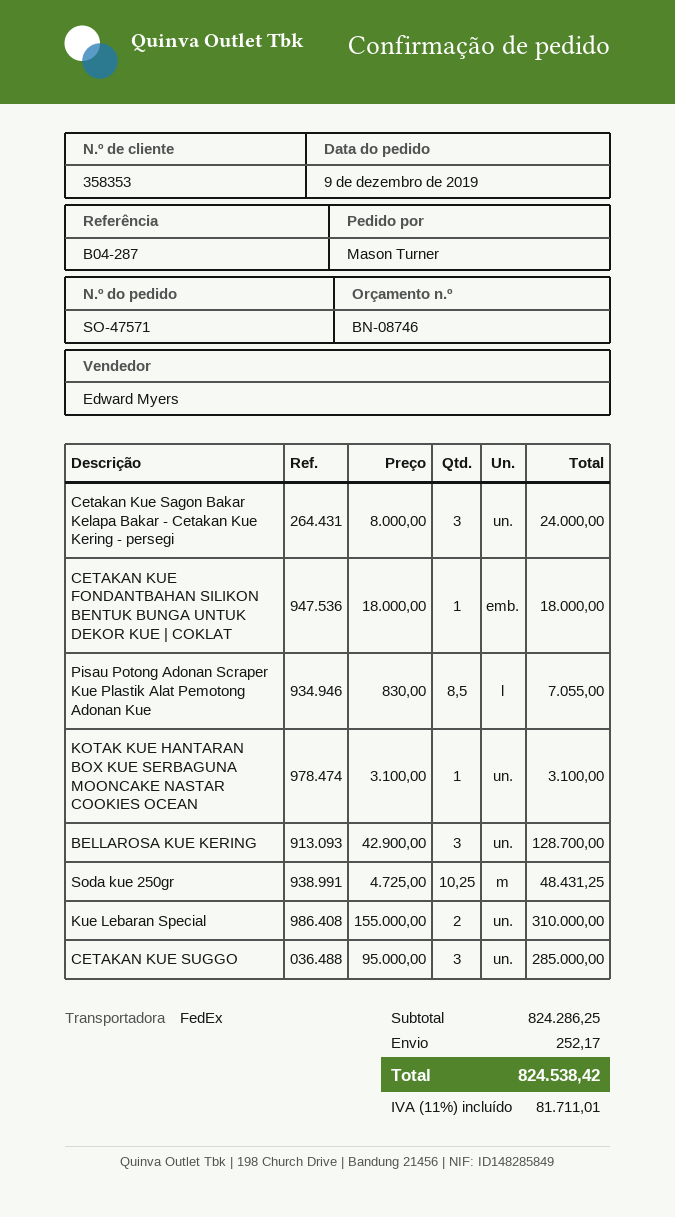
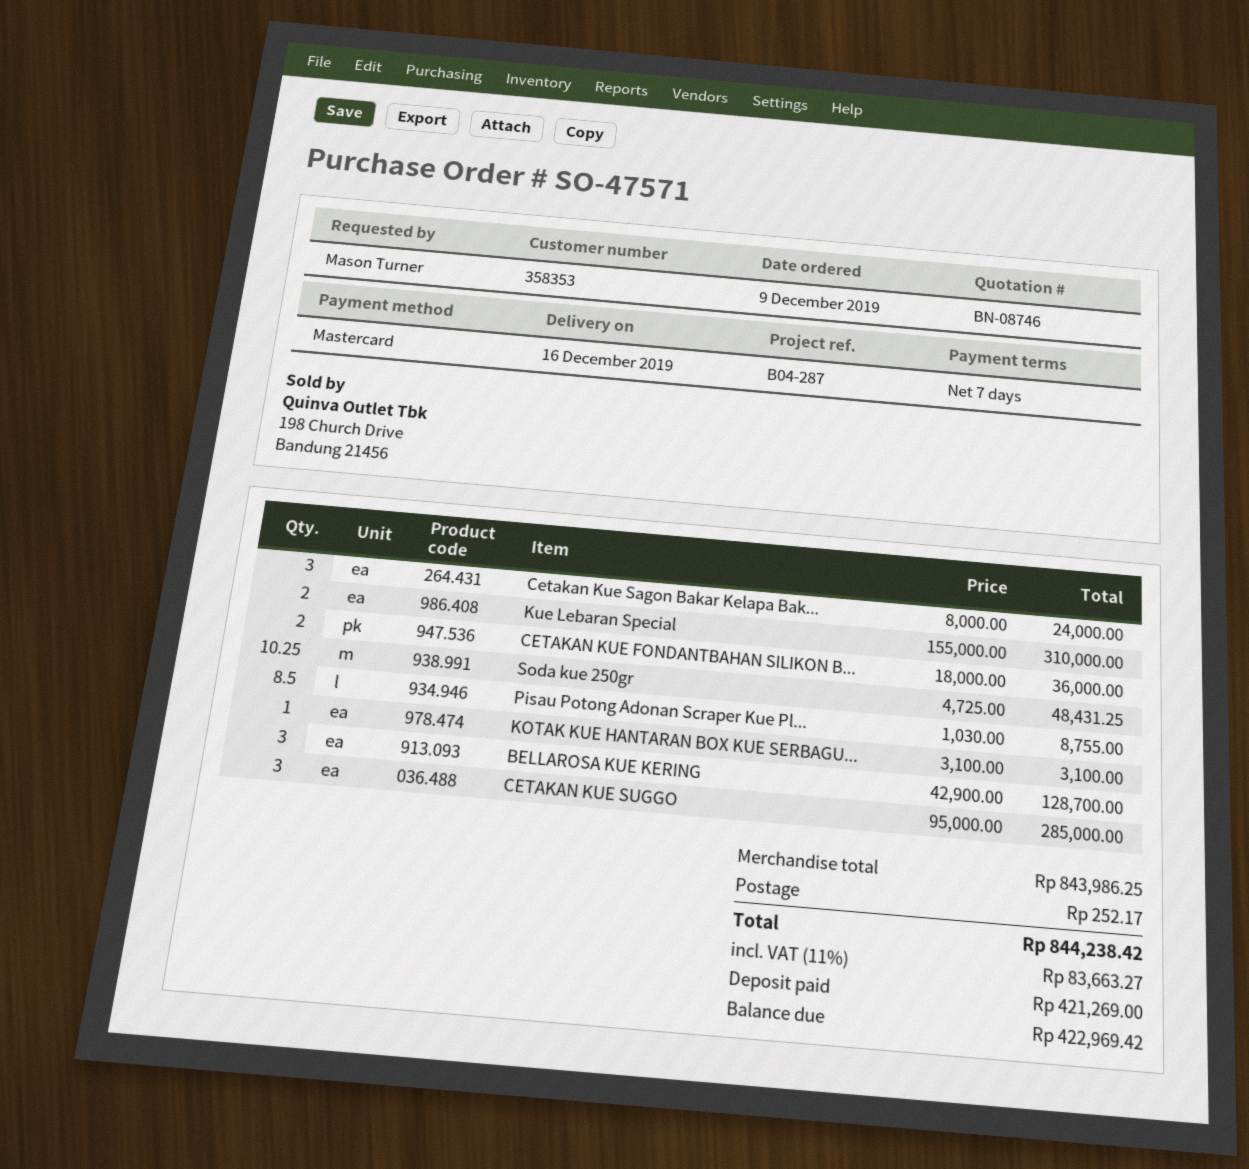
CETAKAN KUE FONDANTBAHAN SILIKON BENTUK BUNGA UNTUK DEKOR KUE | COKLAT: 1 x 18000.00 = 18000.00 -> 2 x 18000.00 = 36000.00
Pisau Potong Adonan Scraper Kue Plastik Alat Pemotong Adonan Kue: 8.5 x 830.00 = 7055.00 -> 8.5 x 1030.00 = 8755.00
subtotal: 824286.25 -> 843986.25
tax: 11% = 81711.01 -> 11% = 83663.27
total: 824538.42 -> 844238.42

